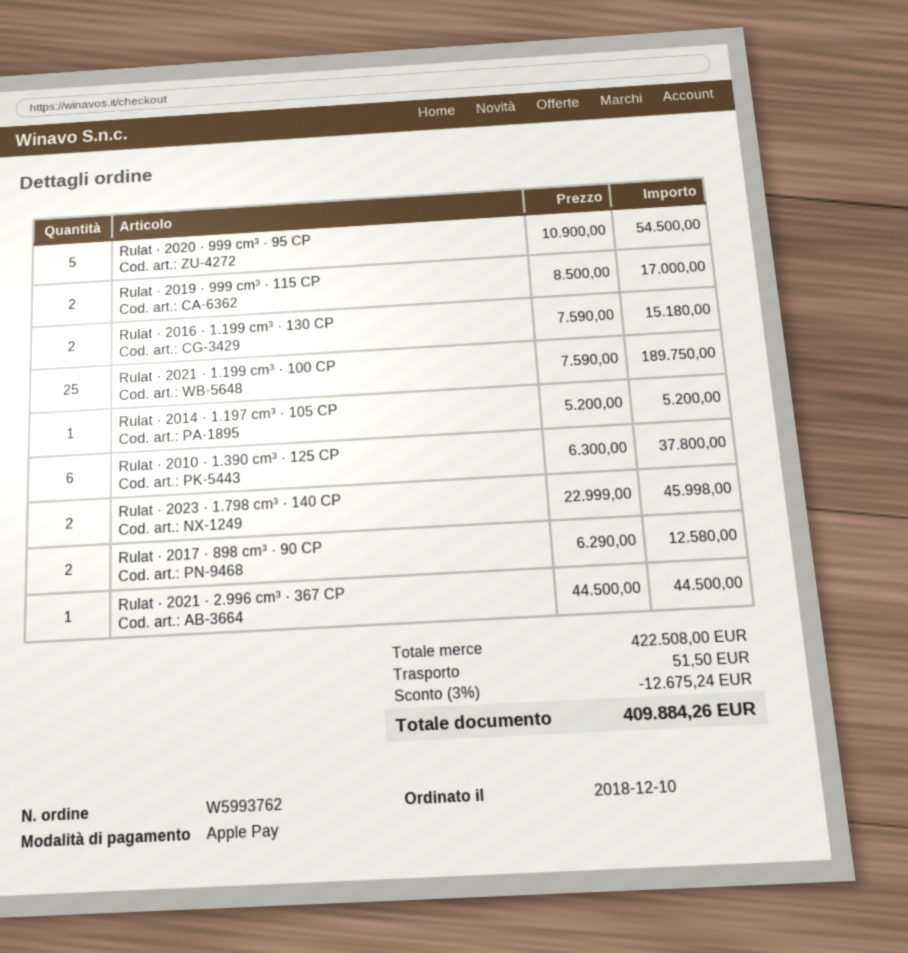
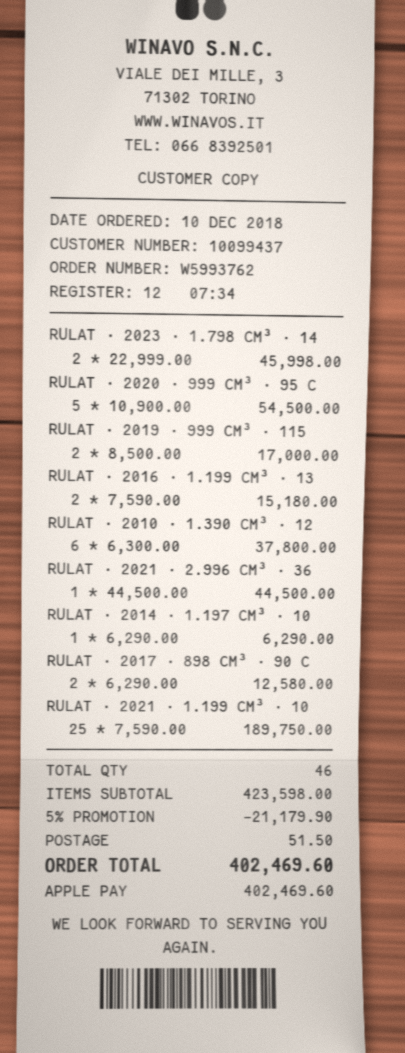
Rulat · 2014 · 1.197 cm³ · 105 CP: 1 x 5200.00 = 5200.00 -> 1 x 6290.00 = 6290.00
subtotal: 422508.00 -> 423598.00
discount: 3% = 12675.24 -> 5% = 21179.90
total: 409884.26 -> 402469.60

